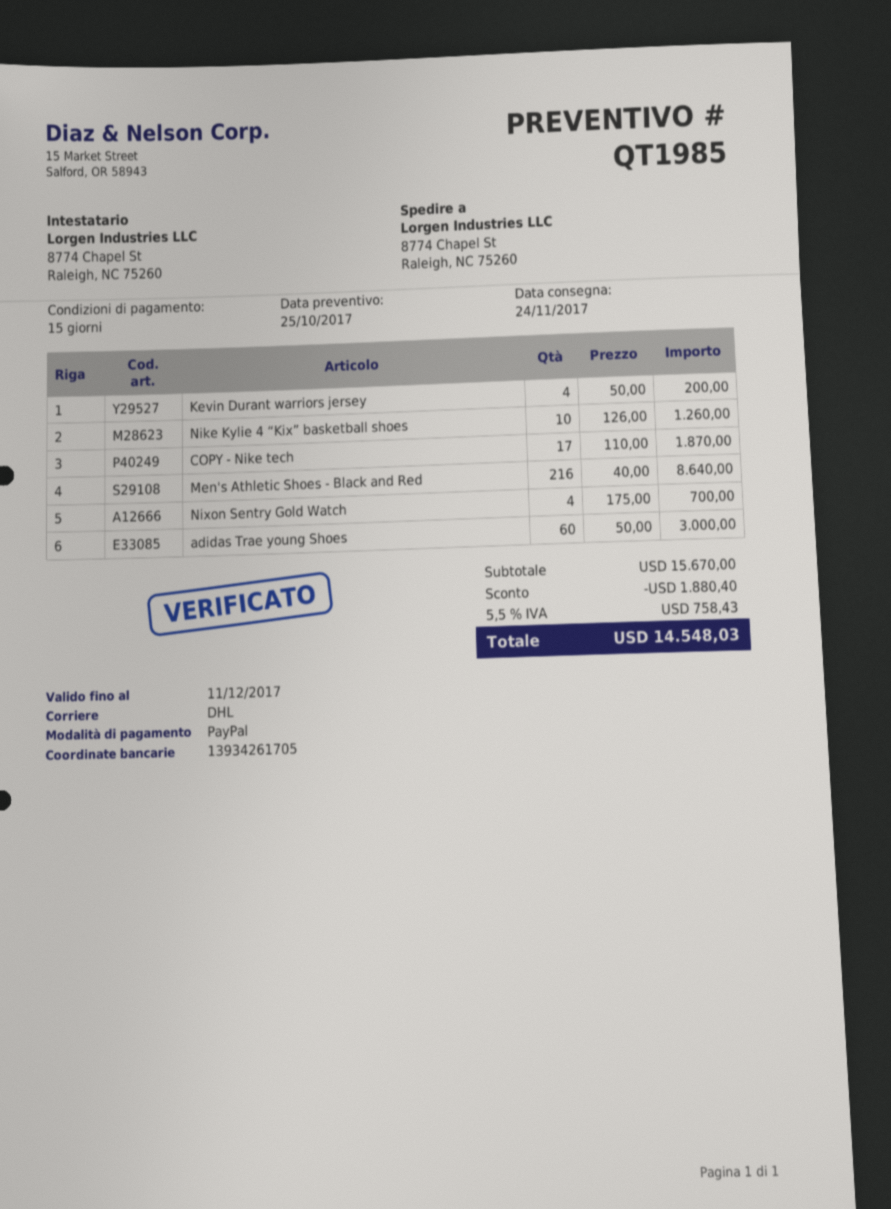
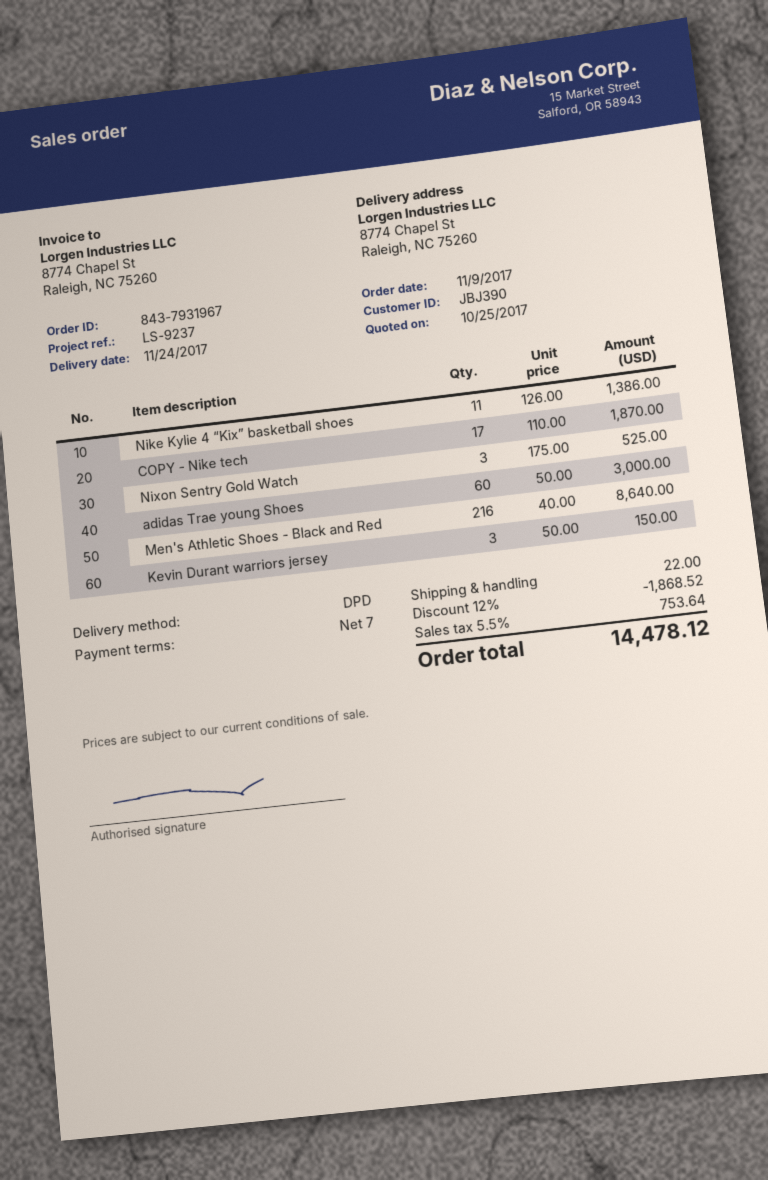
payment terms: 15 days -> 7 days
shipping method: DHL -> DPD
Kevin Durant warriors jersey: 4 x 50.00 = 200.00 -> 3 x 50.00 = 150.00
Nike Kylie 4 “Kix” basketball shoes: 10 x 126.00 = 1260.00 -> 11 x 126.00 = 1386.00
Nixon Sentry Gold Watch: 4 x 175.00 = 700.00 -> 3 x 175.00 = 525.00
discount: 1880.40 -> 1868.52
shipping: none -> 22.00
tax: 5.5% = 758.43 -> 5.5% = 753.64
total: 14548.03 -> 14478.12

